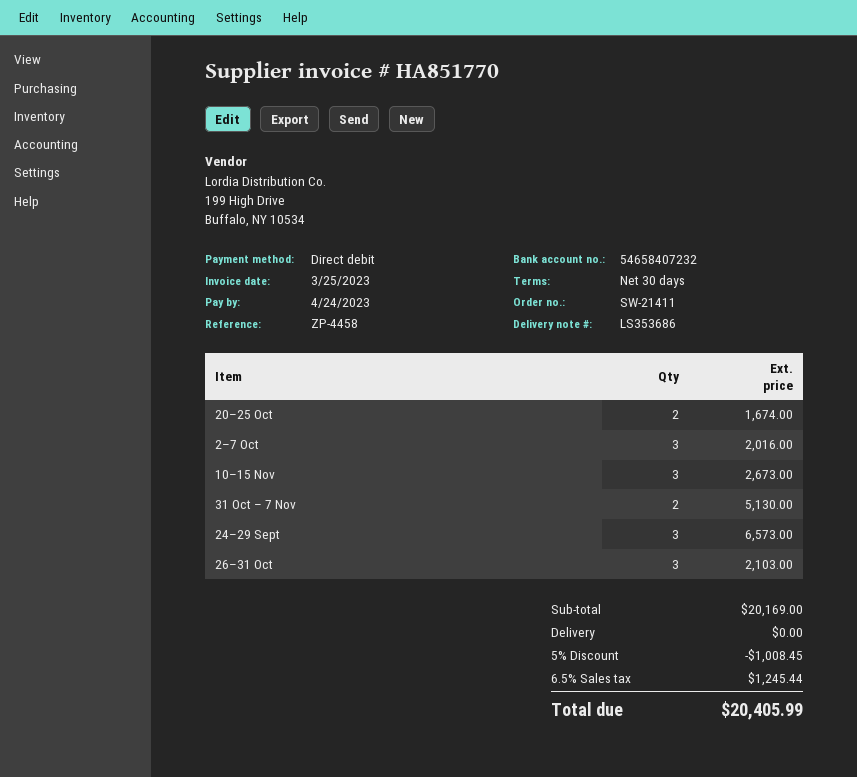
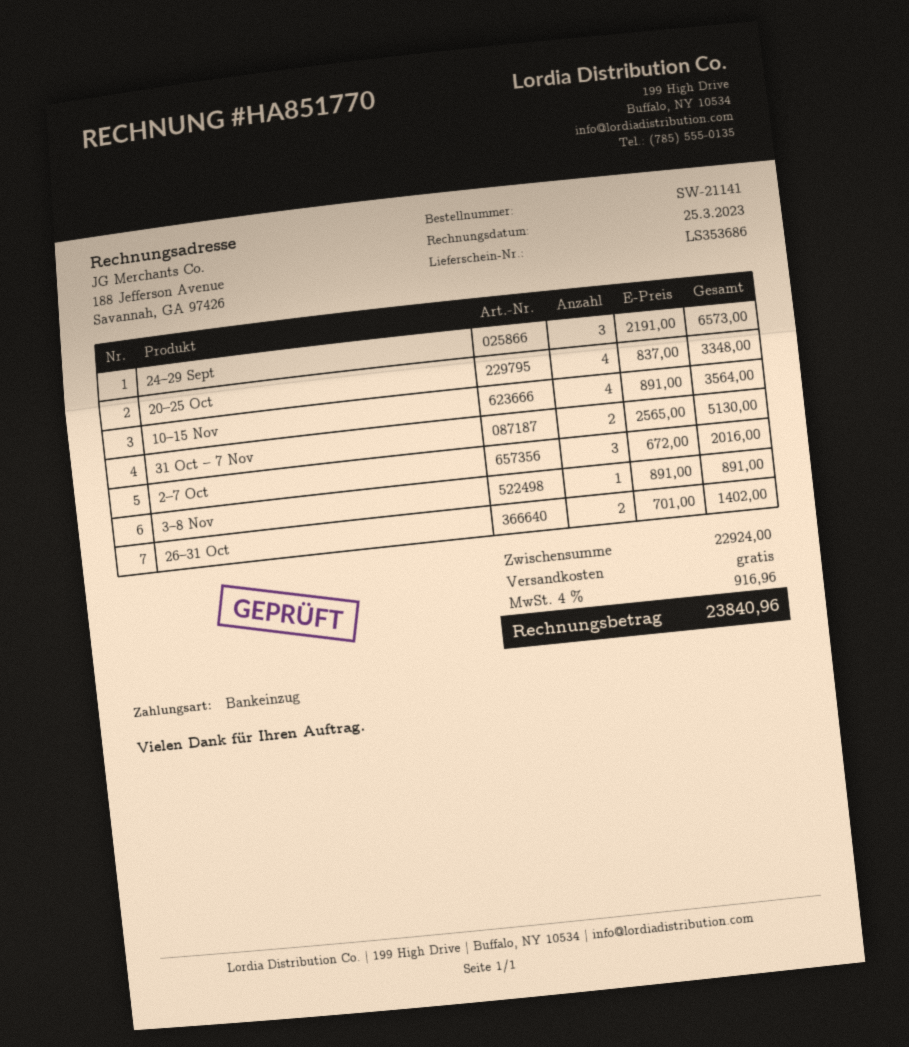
order number: SW-21411 -> SW-21141
20–25 Oct: 2 for 1674.00 -> 4 for 3348.00
10–15 Nov: 3 for 2673.00 -> 4 for 3564.00
26–31 Oct: 3 for 2103.00 -> 2 for 1402.00
3–8 Nov: none -> 1 for 891.00
subtotal: 20169.00 -> 22924.00
discount: 5% = 1008.45 -> none
tax: 6.5% = 1245.44 -> 4% = 916.96
total: 20405.99 -> 23840.96

